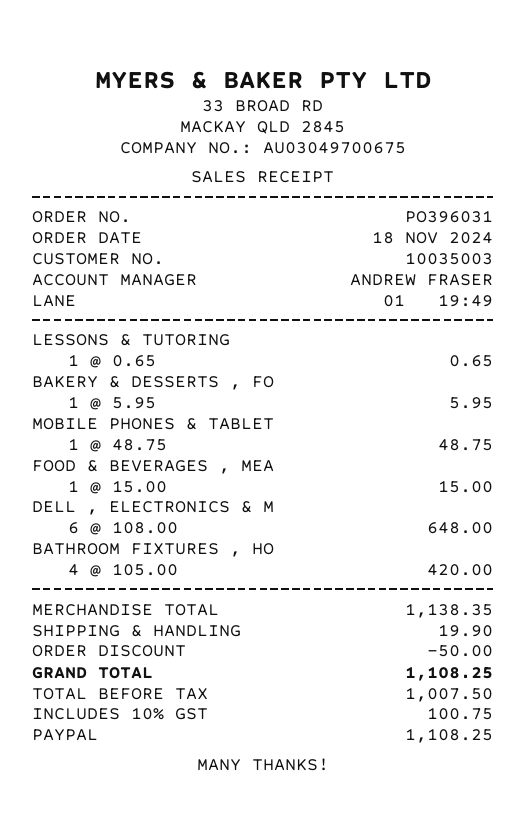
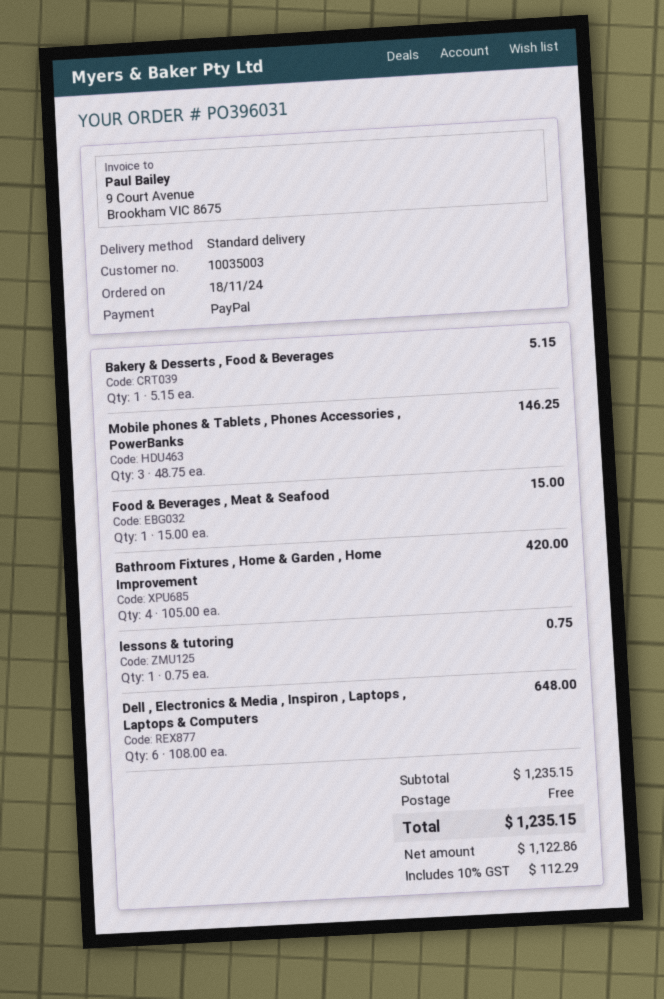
LESSONS & TUTORING: 1 x 0.65 = 0.65 -> 1 x 0.75 = 0.75
BAKERY & DESSERTS , FO: 1 x 5.95 = 5.95 -> 1 x 5.15 = 5.15
MOBILE PHONES & TABLET: 1 x 48.75 = 48.75 -> 3 x 48.75 = 146.25
subtotal: 1138.35 -> 1235.15
discount: 50.00 -> none
shipping: 19.90 -> 0.00
net: 1007.50 -> 1122.86
tax: 10% = 100.75 -> 10% = 112.29
total: 1108.25 -> 1235.15

